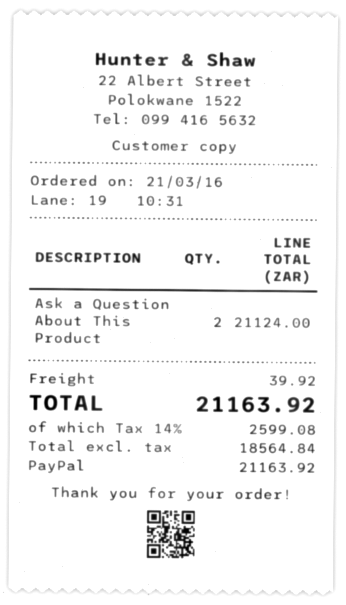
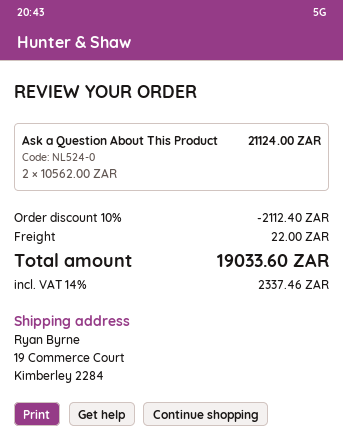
discount: none -> 10% = 2112.40
shipping: 39.92 -> 22.00
tax: 14% = 2599.08 -> 14% = 2337.46
total: 21163.92 -> 19033.60

